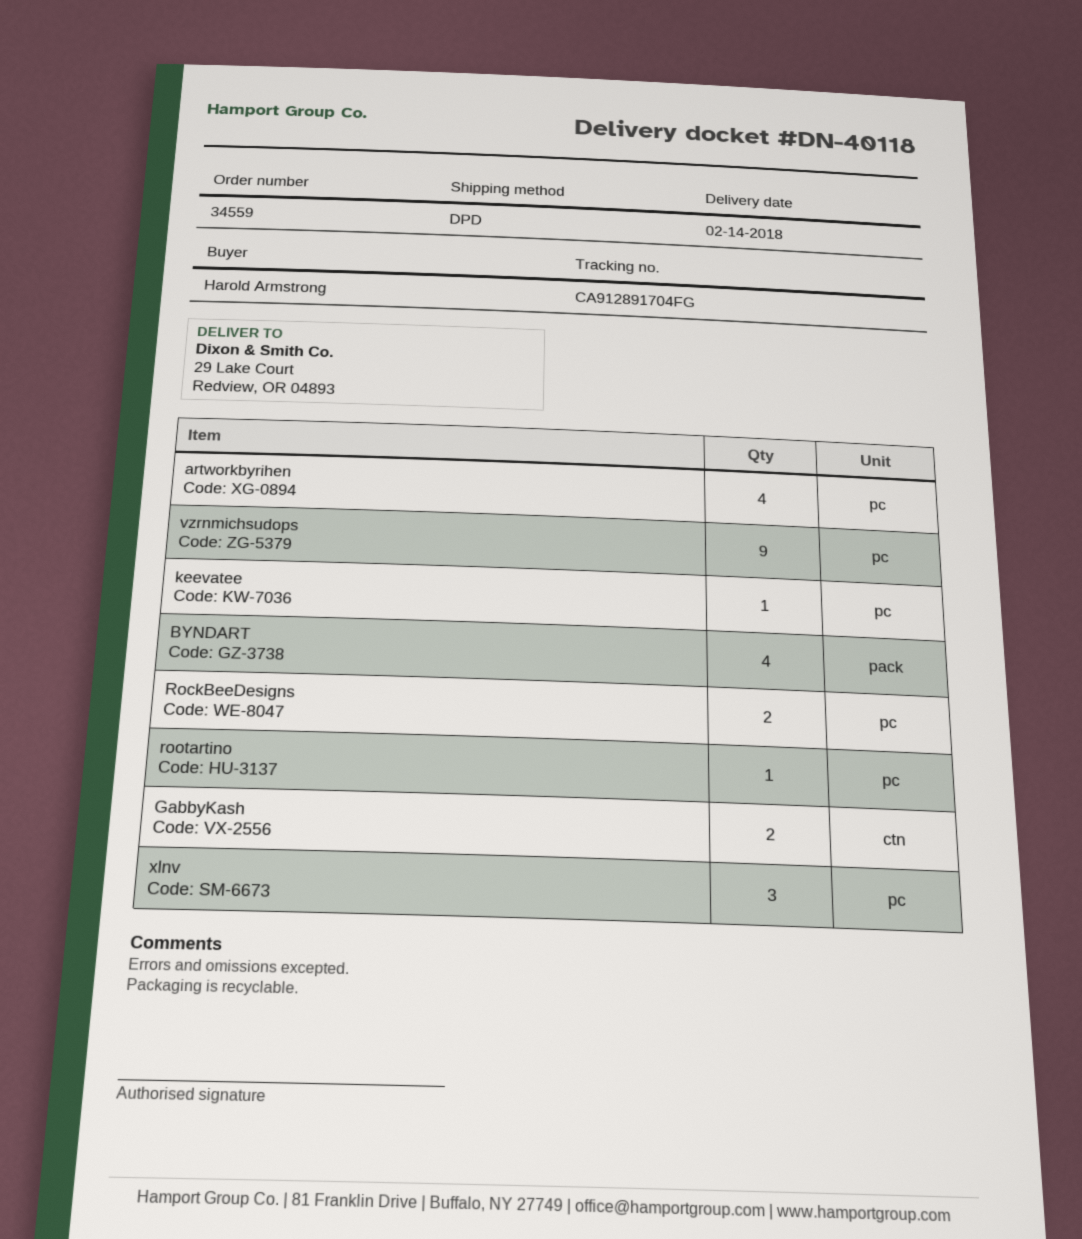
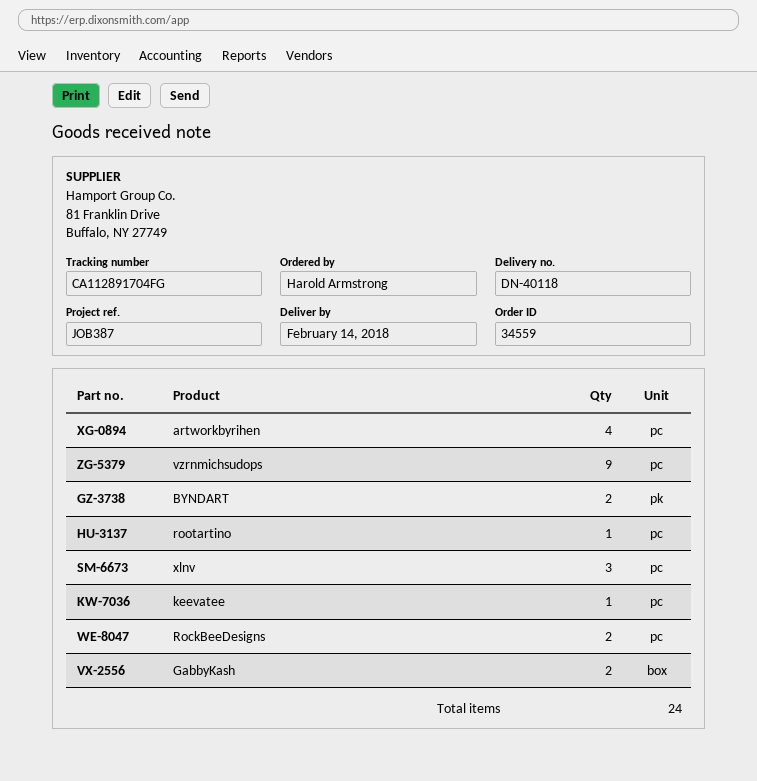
tracking number: CA912891704FG -> CA112891704FG
BYNDART: 4 -> 2

